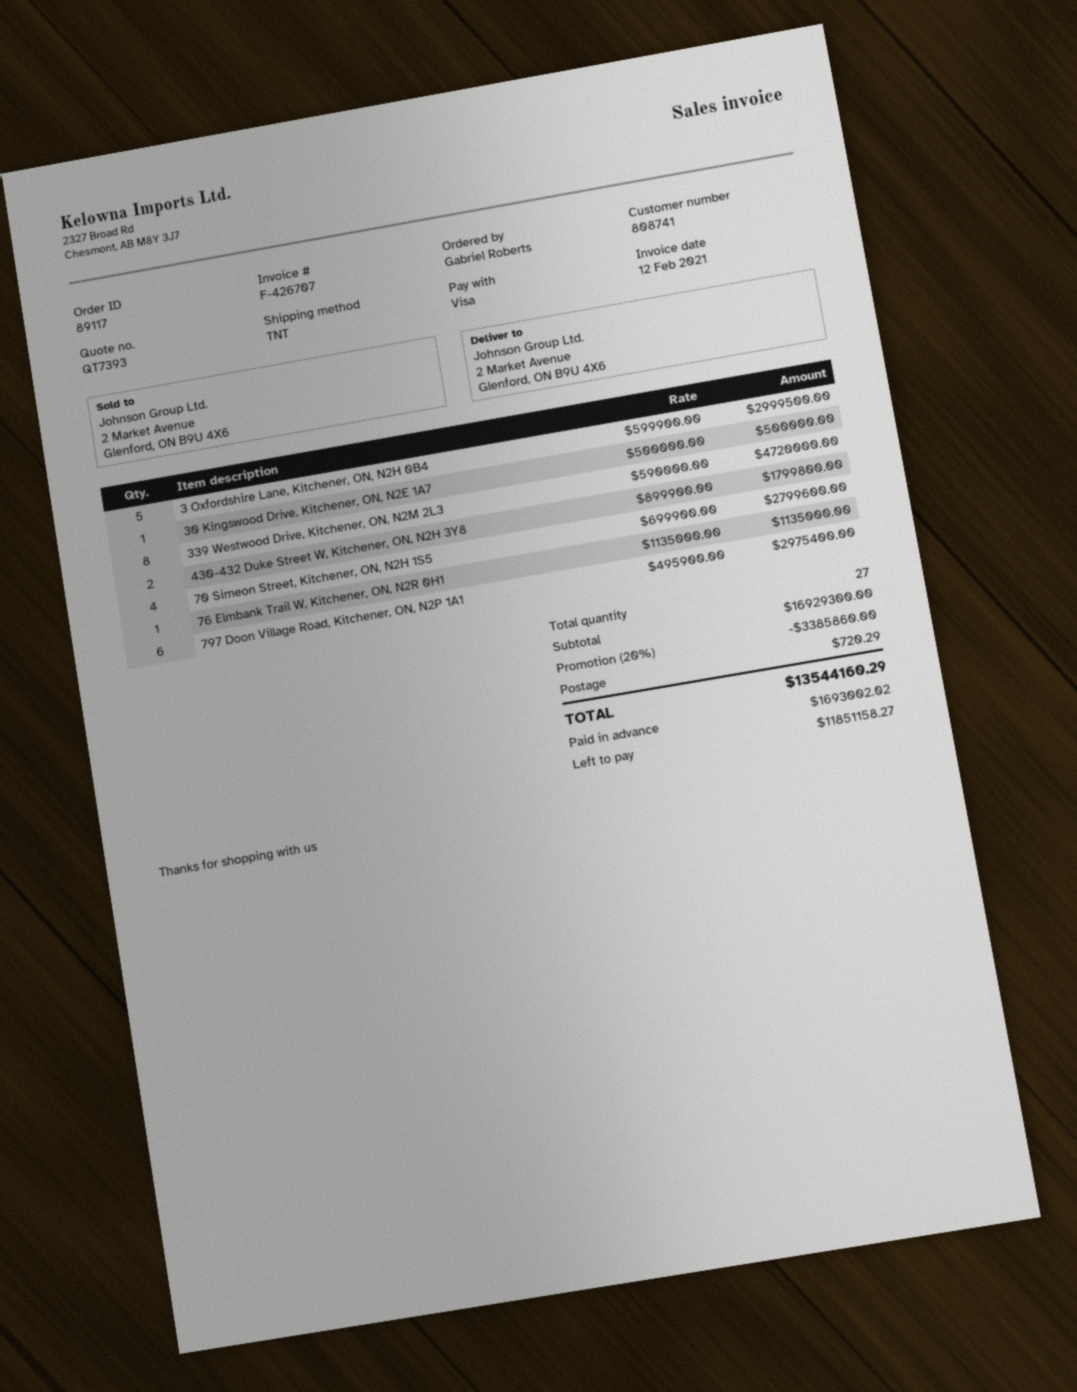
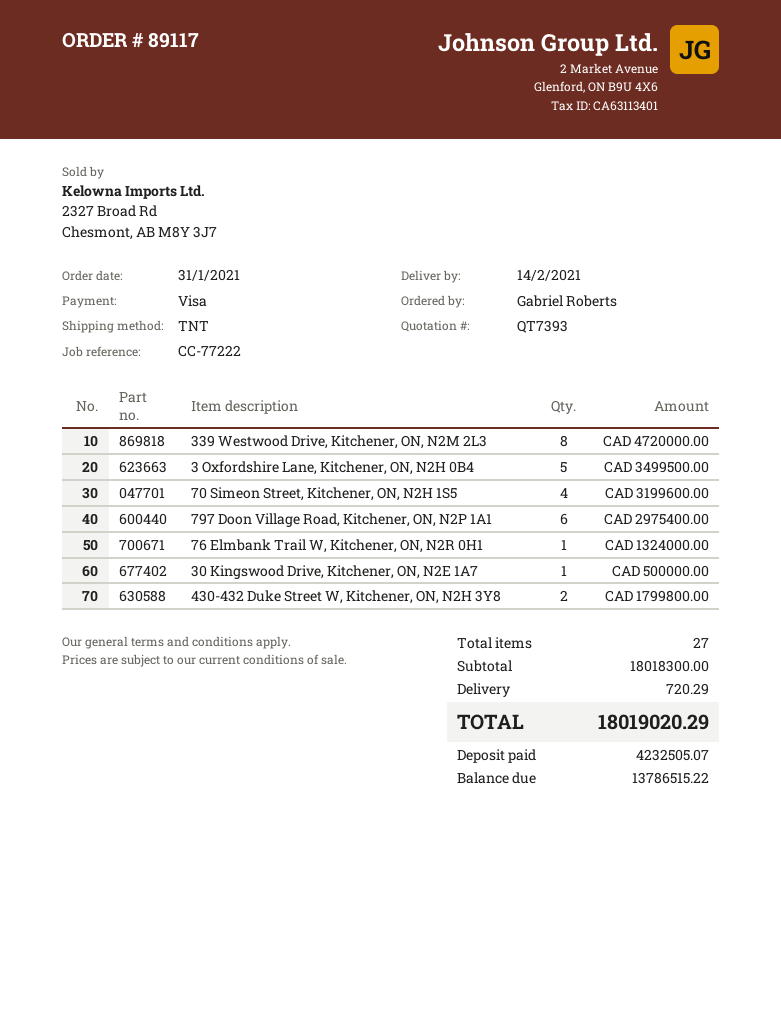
3 Oxfordshire Lane, Kitchener, ON, N2H 0B4: 5 for 2999500.00 -> 5 for 3499500.00
70 Simeon Street, Kitchener, ON, N2H 1S5: 4 for 2799600.00 -> 4 for 3199600.00
76 Elmbank Trail W, Kitchener, ON, N2R 0H1: 1 for 1135000.00 -> 1 for 1324000.00
subtotal: 16929300.00 -> 18018300.00
discount: 20% = 3385860.00 -> none
total: 13544160.29 -> 18019020.29
deposit: 1693002.02 -> 4232505.07
balance: 11851158.27 -> 13786515.22

